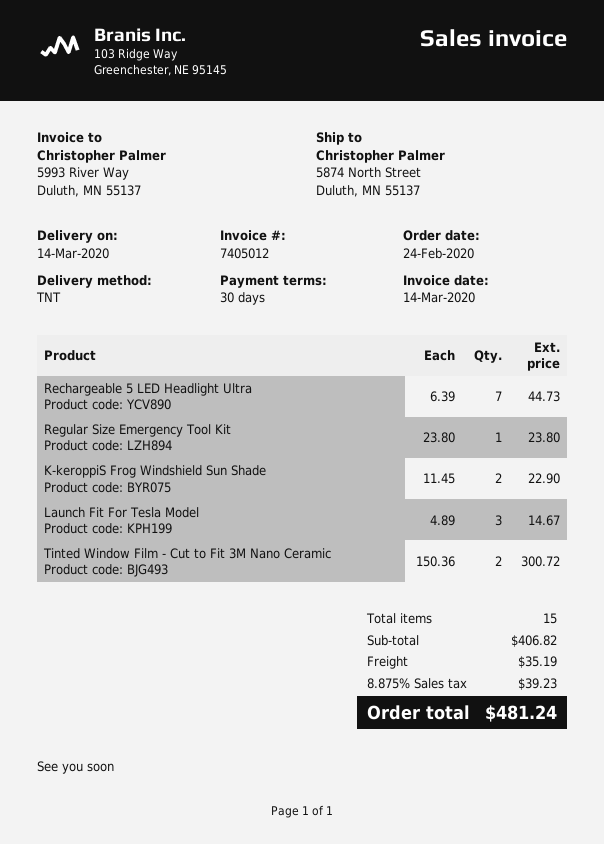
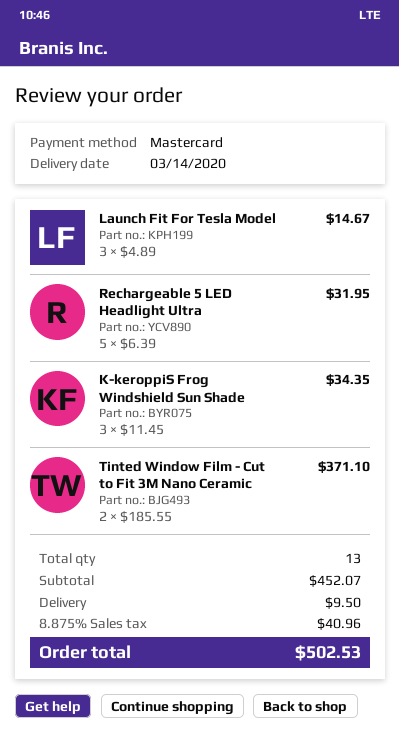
Rechargeable 5 LED Headlight Ultra: 7 x 6.39 = 44.73 -> 5 x 6.39 = 31.95
Regular Size Emergency Tool Kit: 1 x 23.80 = 23.80 -> none
K-keroppiS Frog Windshield Sun Shade: 2 x 11.45 = 22.90 -> 3 x 11.45 = 34.35
Tinted Window Film - Cut to Fit 3M Nano Ceramic: 2 x 150.36 = 300.72 -> 2 x 185.55 = 371.10
total quantity: 15 -> 13
subtotal: 406.82 -> 452.07
shipping: 35.19 -> 9.50
tax: 8.875% = 39.23 -> 8.875% = 40.96
total: 481.24 -> 502.53

